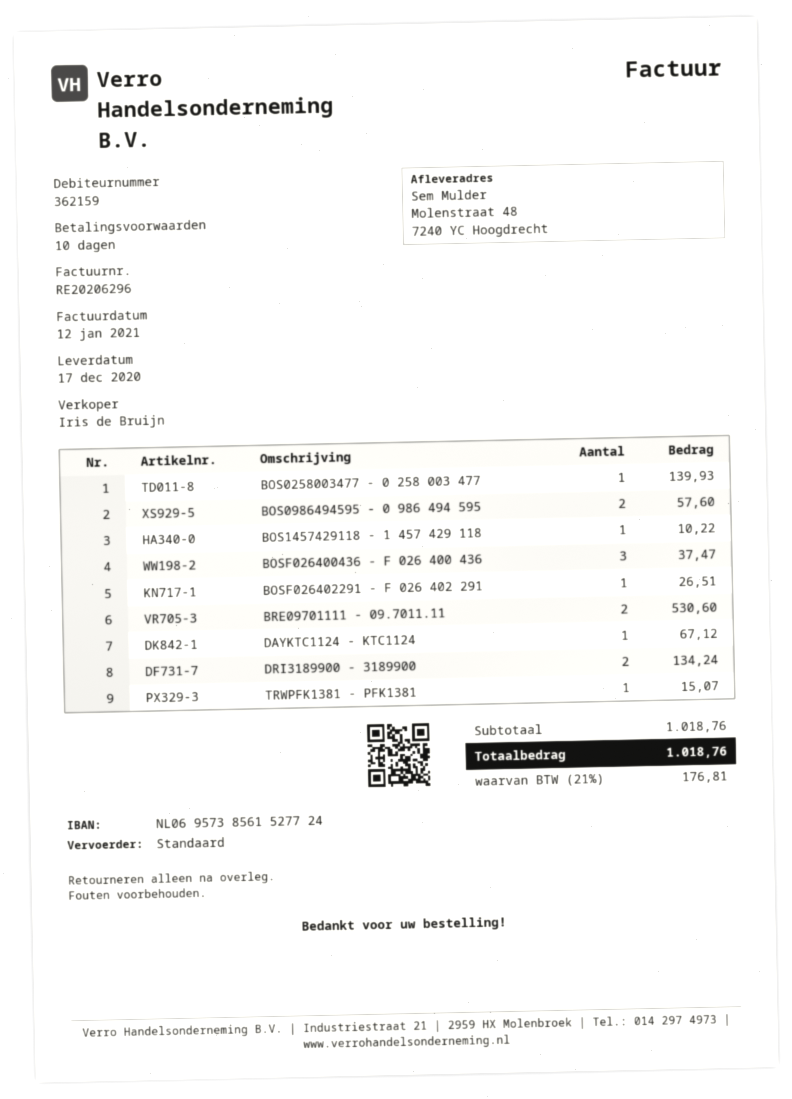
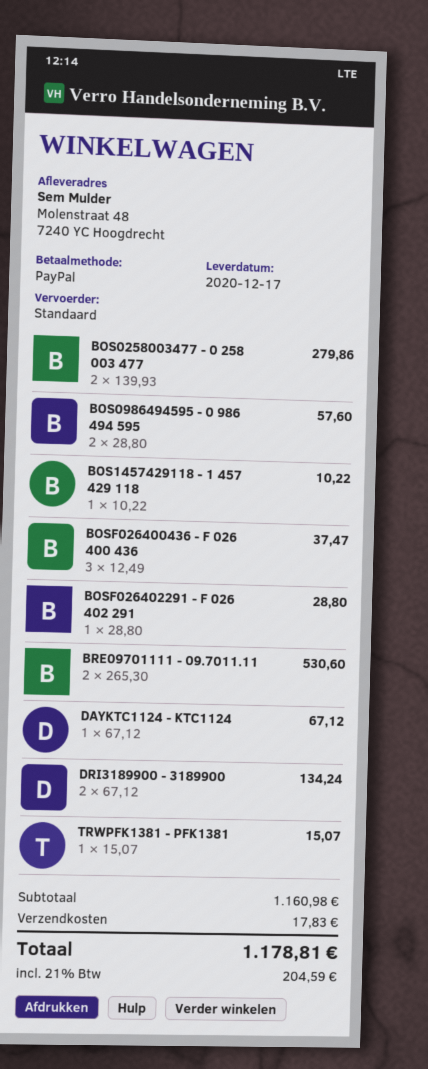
BOS0258003477 - 0 258 003 477: 1 for 139.93 -> 2 for 279.86
BOSF026402291 - F 026 402 291: 1 for 26.51 -> 1 for 28.80
subtotal: 1018.76 -> 1160.98
shipping: none -> 17.83
tax: 21% = 176.81 -> 21% = 204.59
total: 1018.76 -> 1178.81

